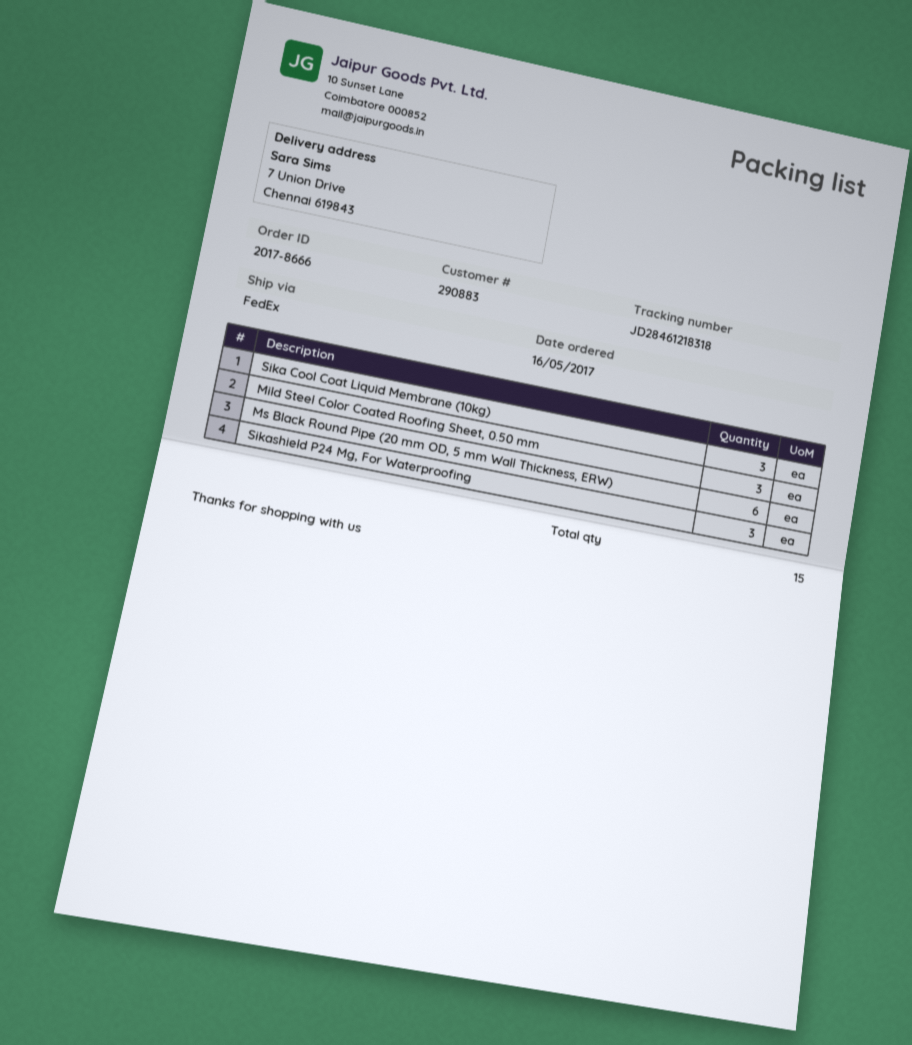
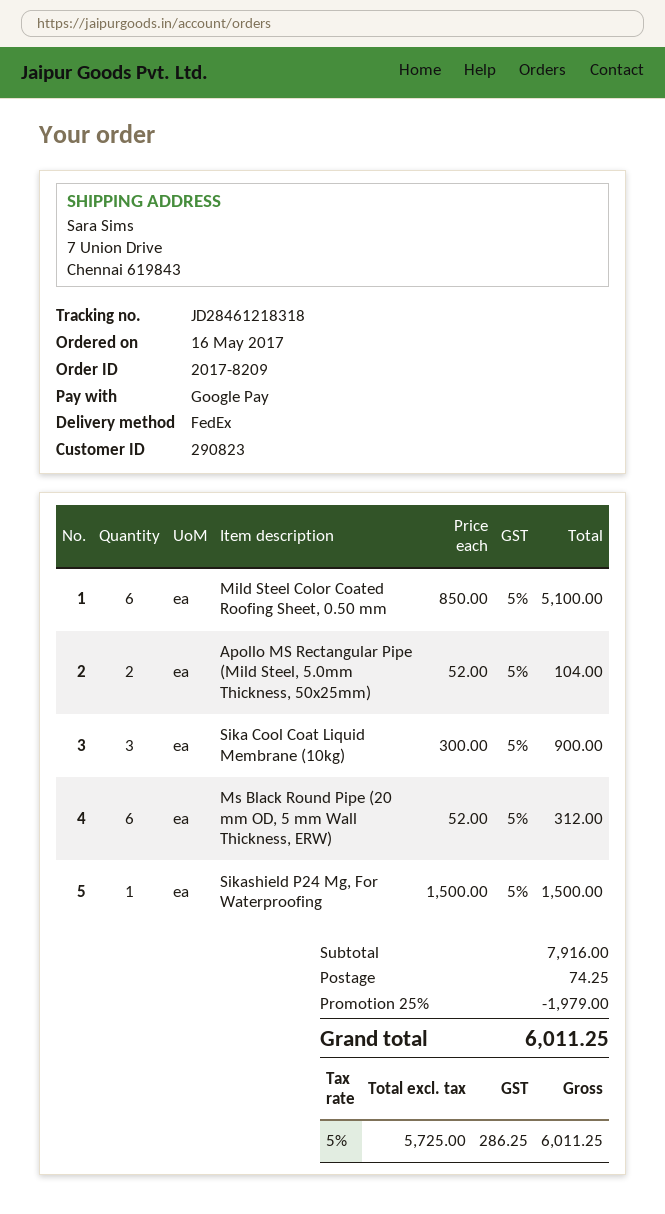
order number: 2017-8666 -> 2017-8209
customer number: 290883 -> 290823
Mild Steel Color Coated Roofing Sheet, 0.50 mm: 3 -> 6
Sikashield P24 Mg, For Waterproofing: 3 -> 1
Apollo MS Rectangular Pipe (Mild Steel, 5.0mm Thickness, 50x25mm): none -> 2

